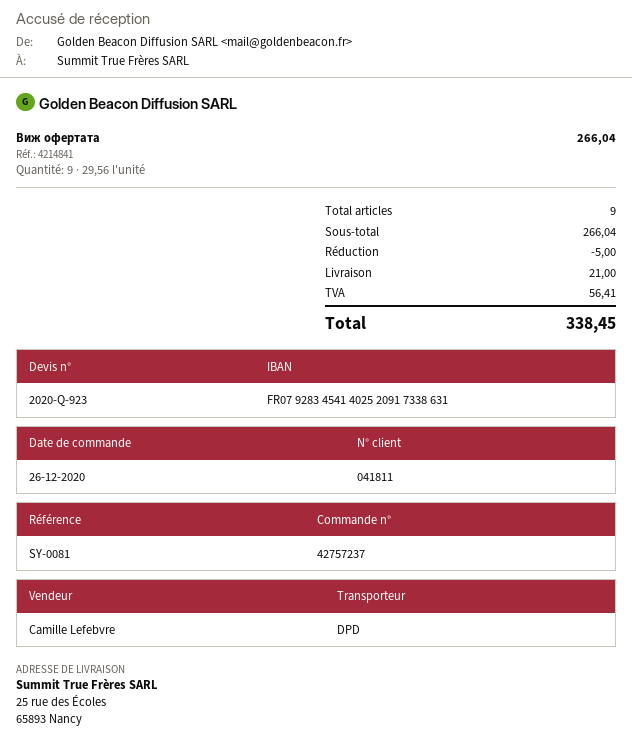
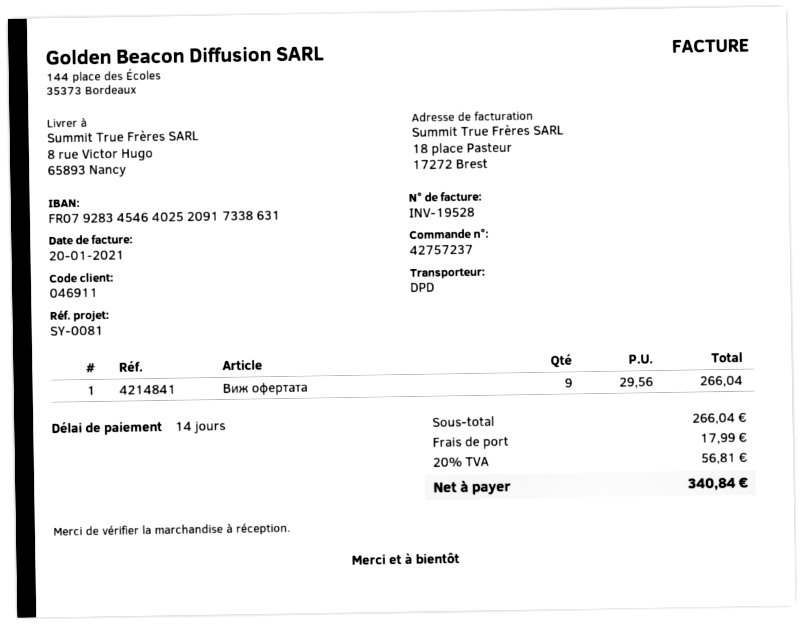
customer number: 041811 -> 046911
bank account: FR0792834541402520917338631 -> FR0792834546402520917338631
ship to: 25 rue des Écoles, 65893 Nancy -> 8 rue Victor Hugo, 65893 Nancy
discount: 5.00 -> none
shipping: 21.00 -> 17.99
tax: 56.41 -> 56.81
total: 338.45 -> 340.84

